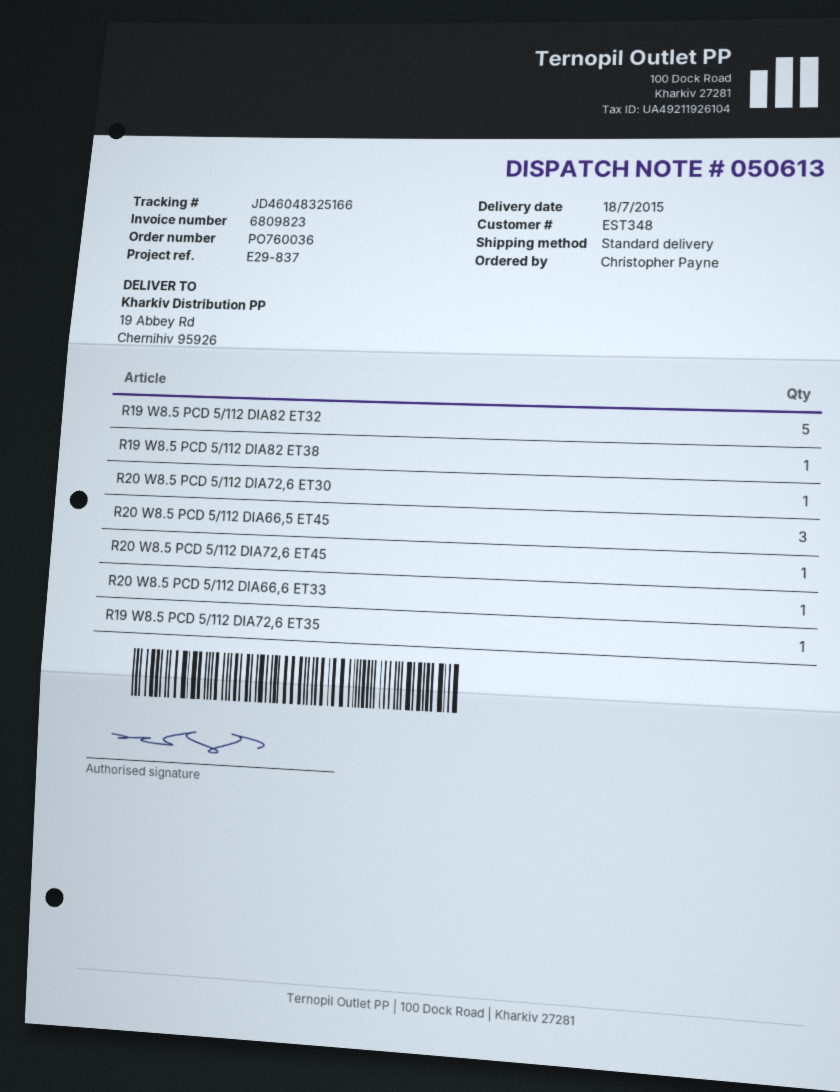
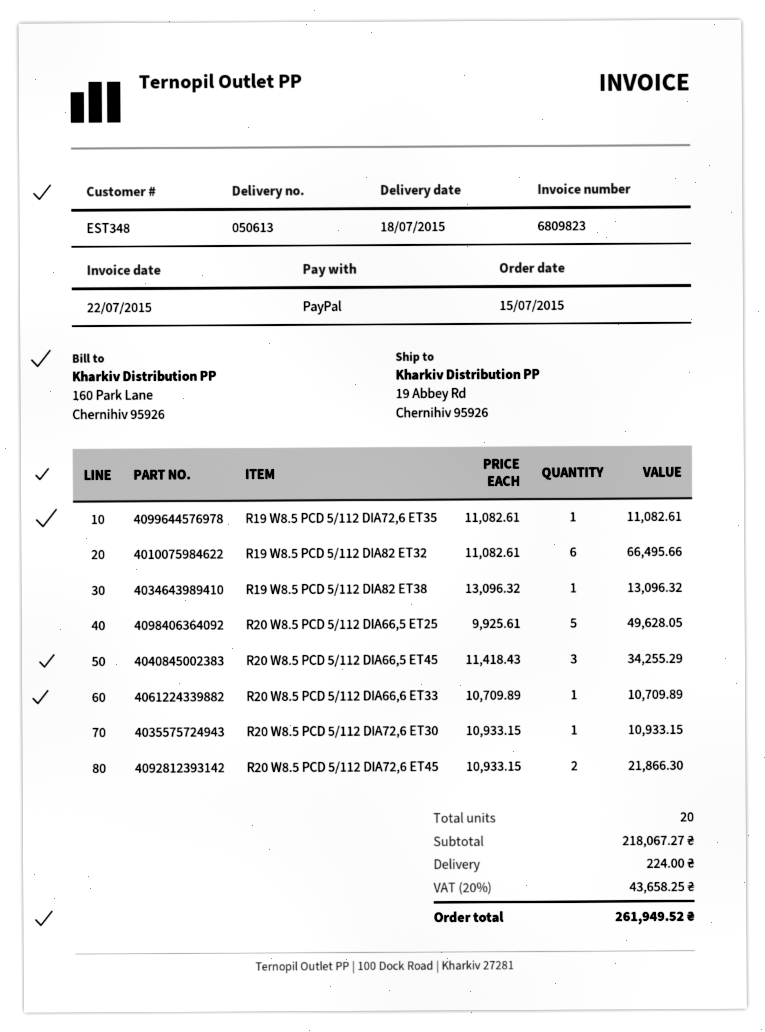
R19 W8.5 PCD 5/112 DIA82 ET32: 5 -> 6
R20 W8.5 PCD 5/112 DIA72,6 ET45: 1 -> 2
R20 W8.5 PCD 5/112 DIA66,5 ET25: none -> 5

